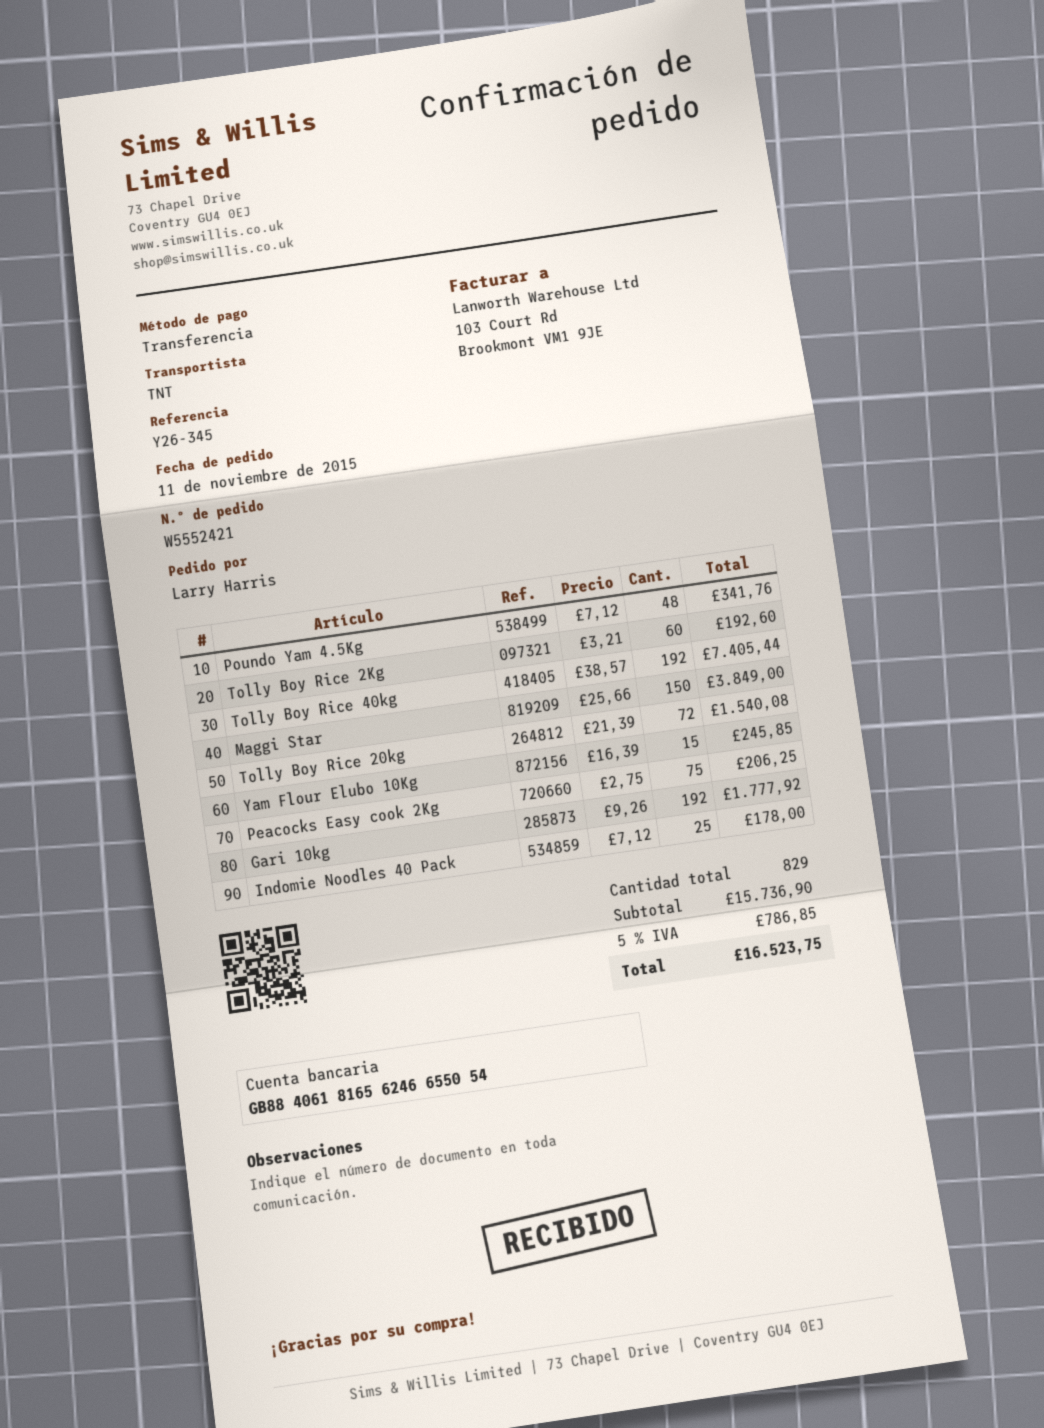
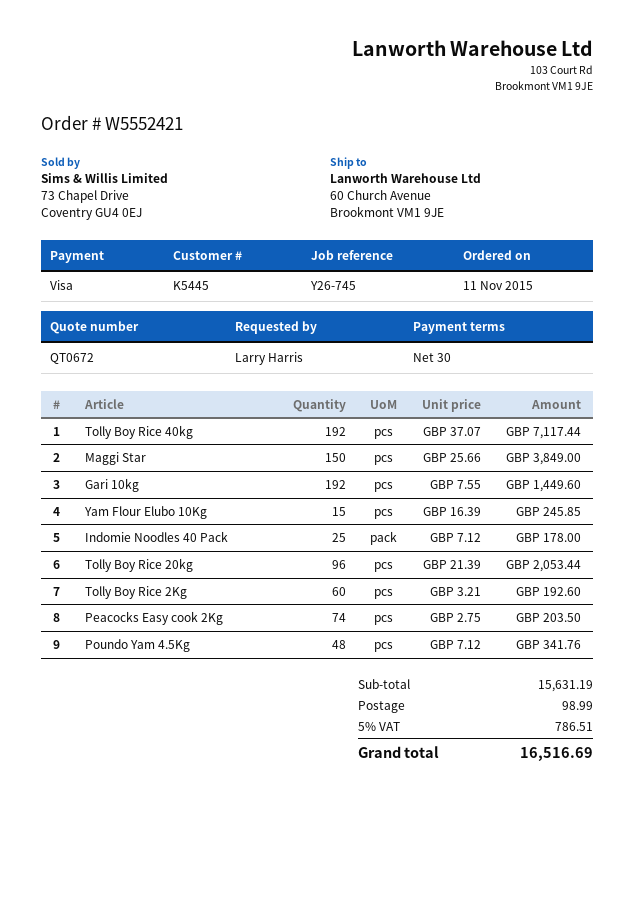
reference: Y26-345 -> Y26-745
payment method: bank transfer -> Visa
Tolly Boy Rice 40kg: 192 x 38.57 = 7405.44 -> 192 x 37.07 = 7117.44
Tolly Boy Rice 20kg: 72 x 21.39 = 1540.08 -> 96 x 21.39 = 2053.44
Peacocks Easy cook 2Kg: 75 x 2.75 = 206.25 -> 74 x 2.75 = 203.50
Gari 10kg: 192 x 9.26 = 1777.92 -> 192 x 7.55 = 1449.60
subtotal: 15736.90 -> 15631.19
shipping: none -> 98.99
tax: 5% = 786.85 -> 5% = 786.51
total: 16523.75 -> 16516.69

